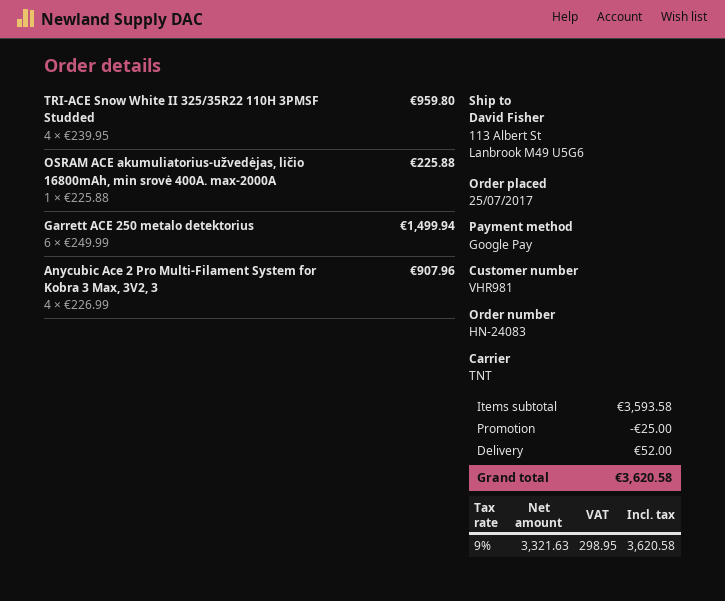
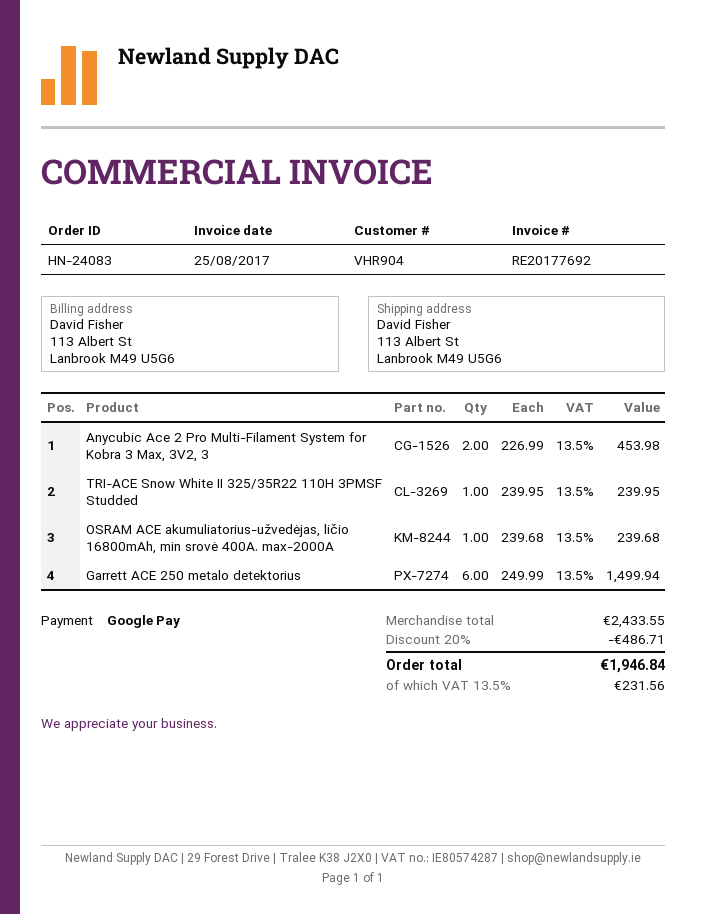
customer number: VHR981 -> VHR904
TRI-ACE Snow White II 325/35R22 110H 3PMSF Studded: 4 x 239.95 = 959.80 -> 1 x 239.95 = 239.95
OSRAM ACE akumuliatorius-užvedėjas, ličio 16800mAh, min srovė 400A. max-2000A: 1 x 225.88 = 225.88 -> 1 x 239.68 = 239.68
Anycubic Ace 2 Pro Multi-Filament System for Kobra 3 Max, 3V2, 3: 4 x 226.99 = 907.96 -> 2 x 226.99 = 453.98
subtotal: 3593.58 -> 2433.55
discount: 25.00 -> 486.71
shipping: 52.00 -> none
tax: 9% = 298.95 -> 13.5% = 231.56
total: 3620.58 -> 1946.84

